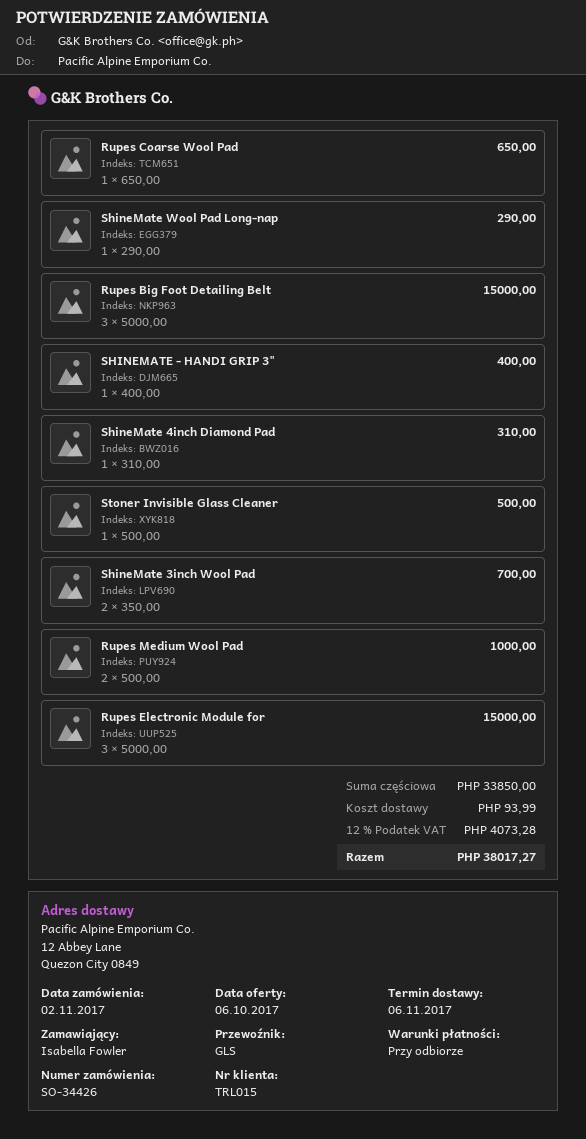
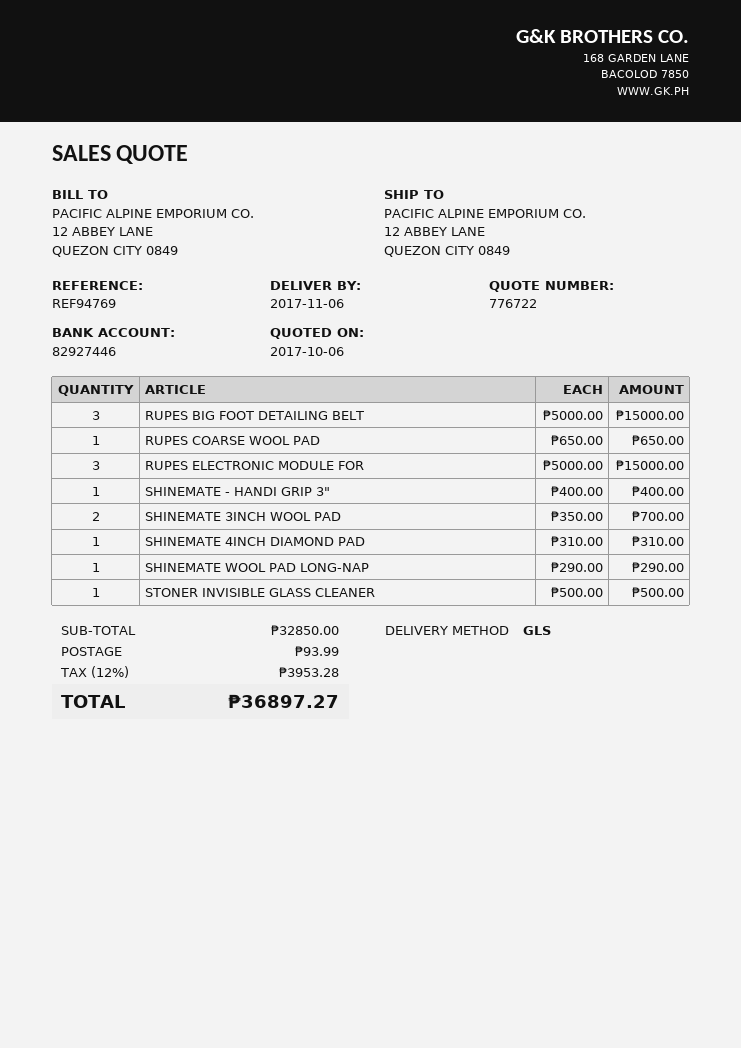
Rupes Medium Wool Pad: 2 x 500.00 = 1000.00 -> none
subtotal: 33850.00 -> 32850.00
tax: 12% = 4073.28 -> 12% = 3953.28
total: 38017.27 -> 36897.27

